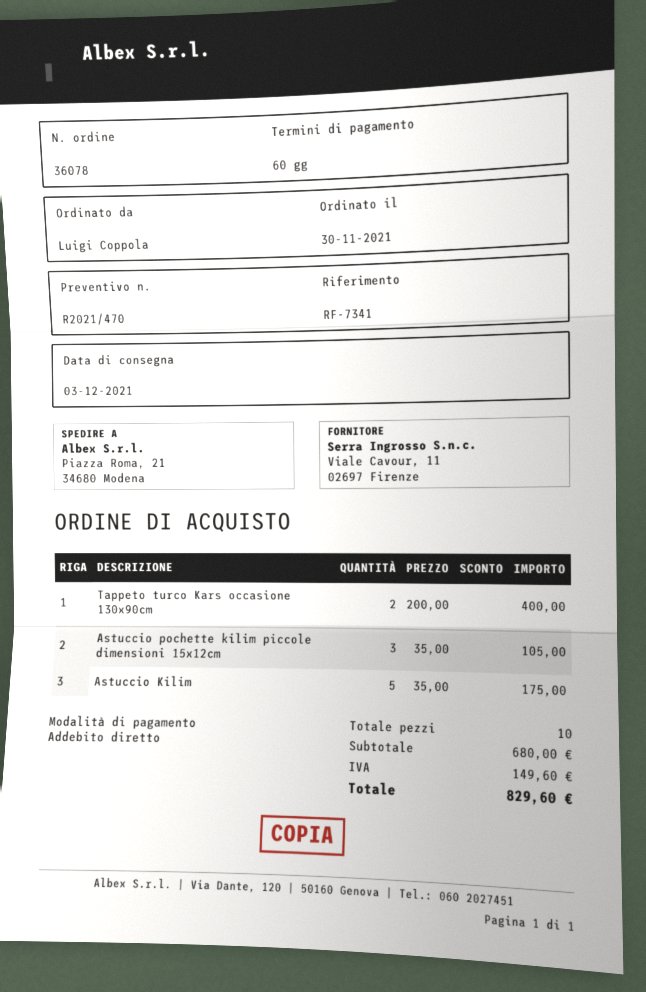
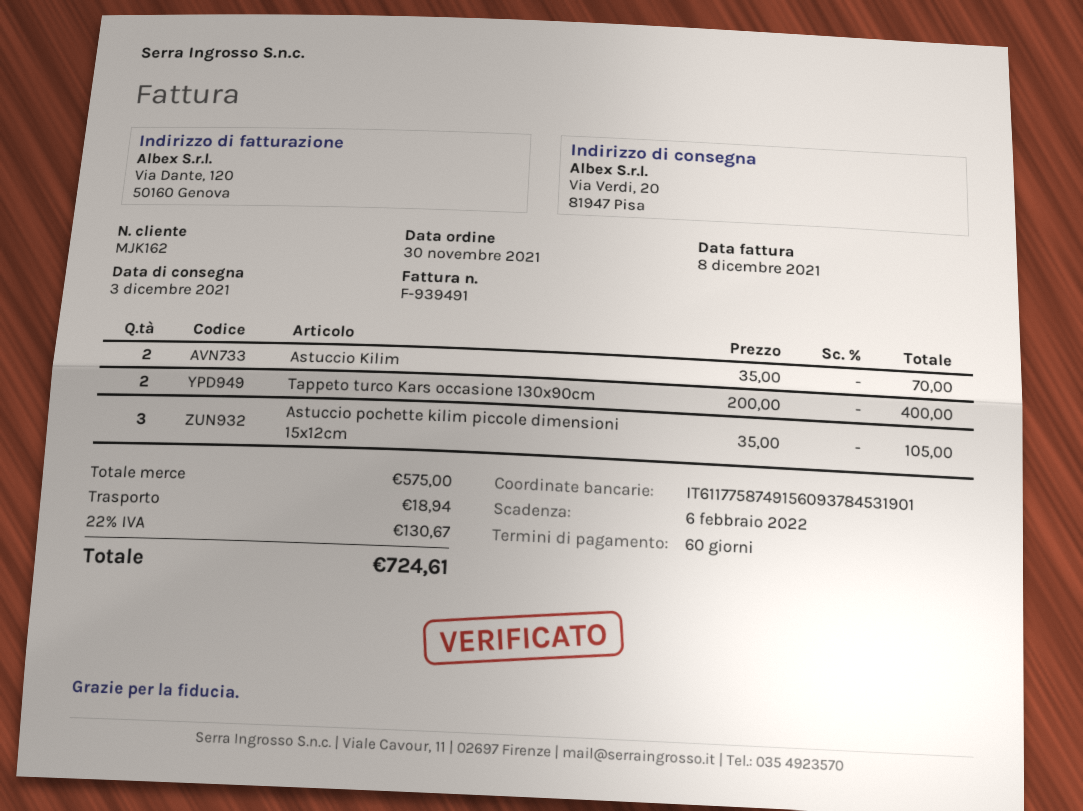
ship to: Piazza Roma, 21, 34680 Modena -> Via Verdi, 20, 81947 Pisa
Astuccio Kilim: 5 x 35.00 = 175.00 -> 2 x 35.00 = 70.00
subtotal: 680.00 -> 575.00
shipping: none -> 18.94
tax: 149.60 -> 130.67
total: 829.60 -> 724.61

